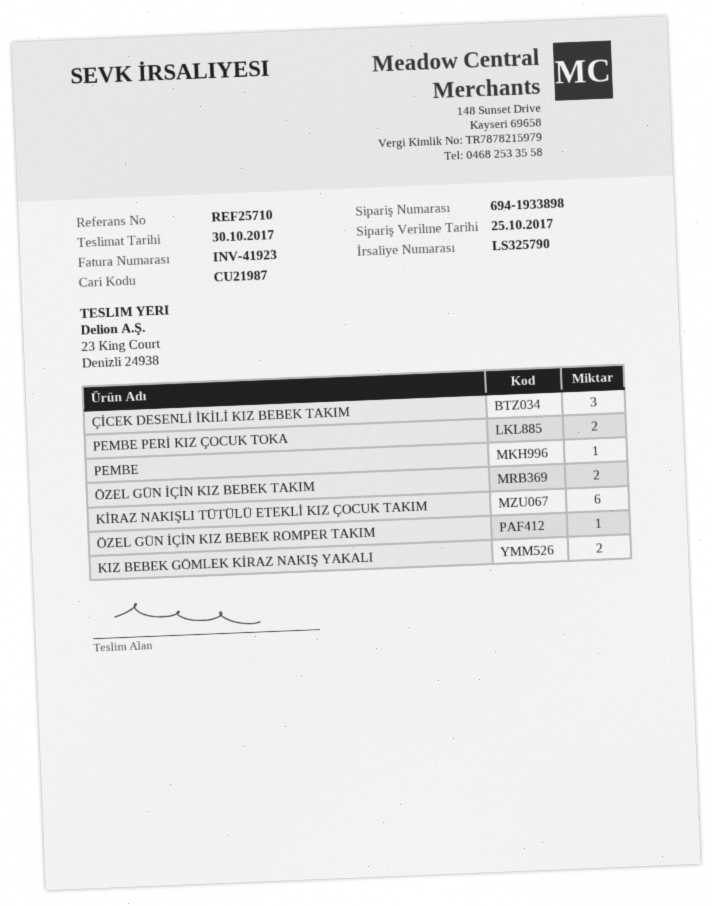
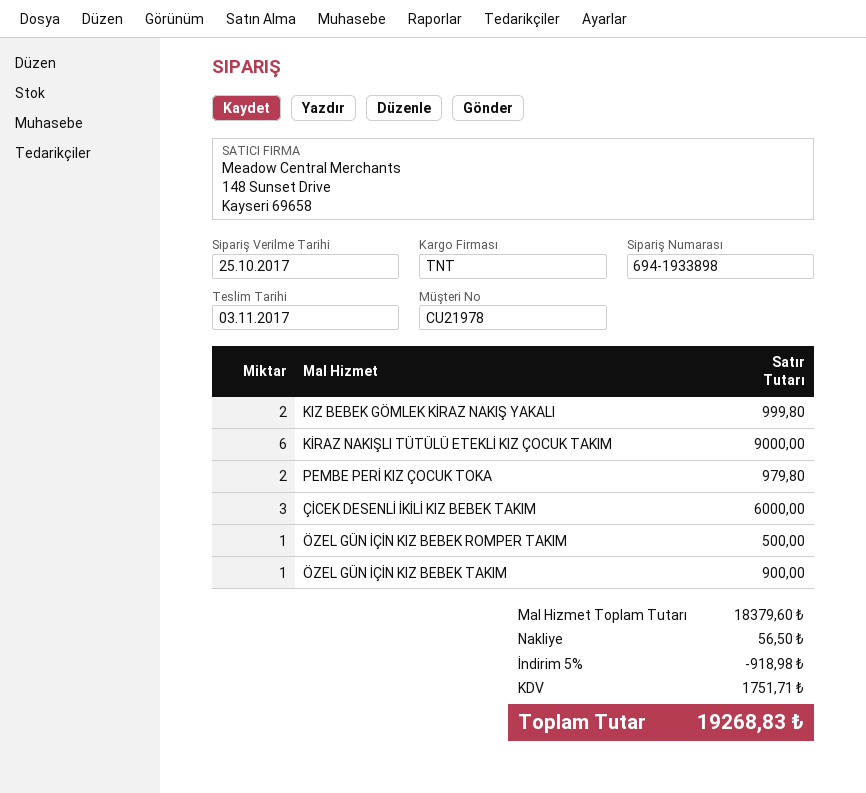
delivery date: 2017-10-30 -> 2017-11-03
customer number: CU21987 -> CU21978
PEMBE: 1 -> none
ÖZEL GÜN İÇİN KIZ BEBEK TAKIM: 2 -> 1

